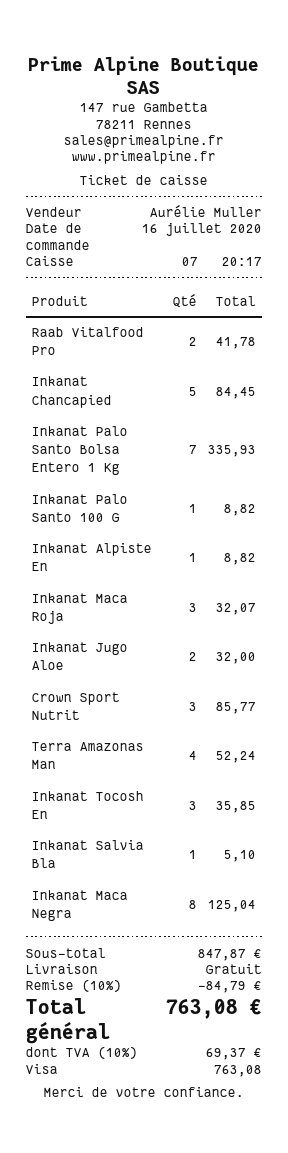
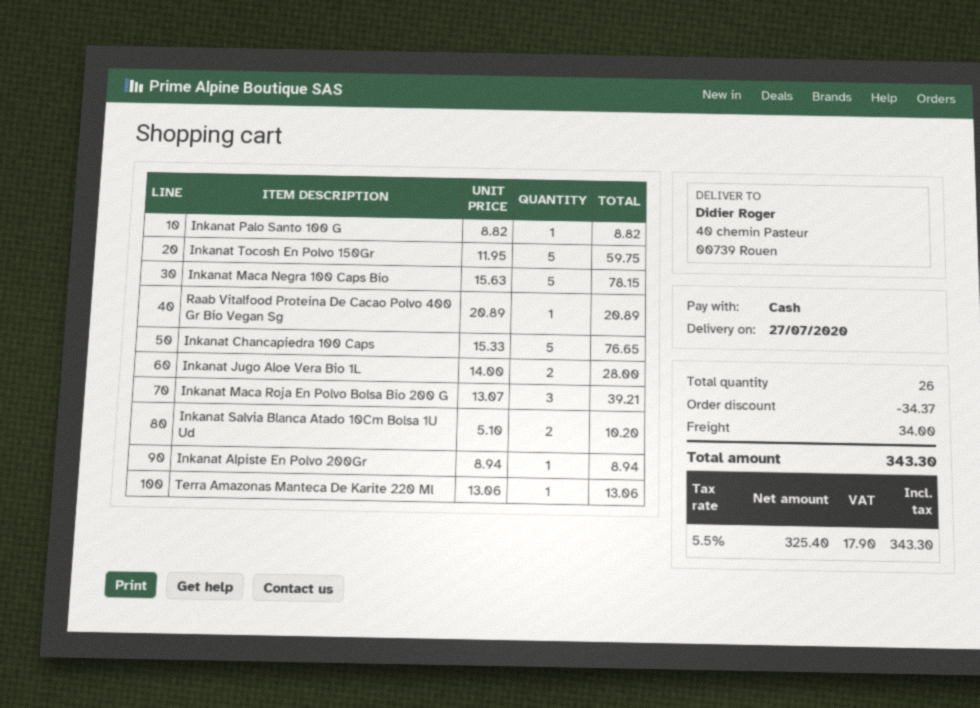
payment method: Visa -> cash
Raab Vitalfood Pro: 2 for 41.78 -> 1 for 20.89
Inkanat Chancapied: 5 for 84.45 -> 5 for 76.65
Inkanat Palo Santo Bolsa Entero 1 Kg: 7 for 335.93 -> none
Inkanat Alpiste En: 1 for 8.82 -> 1 for 8.94
Inkanat Maca Roja: 3 for 32.07 -> 3 for 39.21
Inkanat Jugo Aloe: 2 for 32.00 -> 2 for 28.00
Crown Sport Nutrit: 3 for 85.77 -> none
Terra Amazonas Man: 4 for 52.24 -> 1 for 13.06
Inkanat Tocosh En: 3 for 35.85 -> 5 for 59.75
Inkanat Salvia Bla: 1 for 5.10 -> 2 for 10.20
Inkanat Maca Negra: 8 for 125.04 -> 5 for 78.15
discount: 84.79 -> 34.37
shipping: 0.00 -> 34.00
tax: 10% = 69.37 -> 5.5% = 17.90
total: 763.08 -> 343.30

